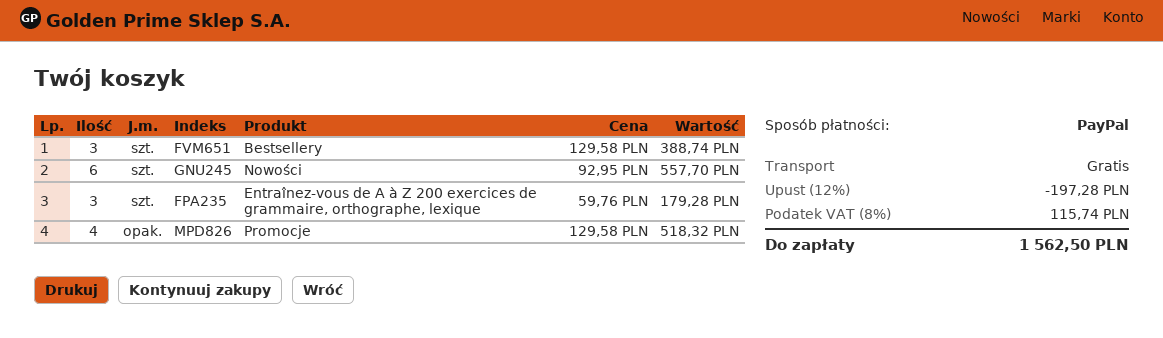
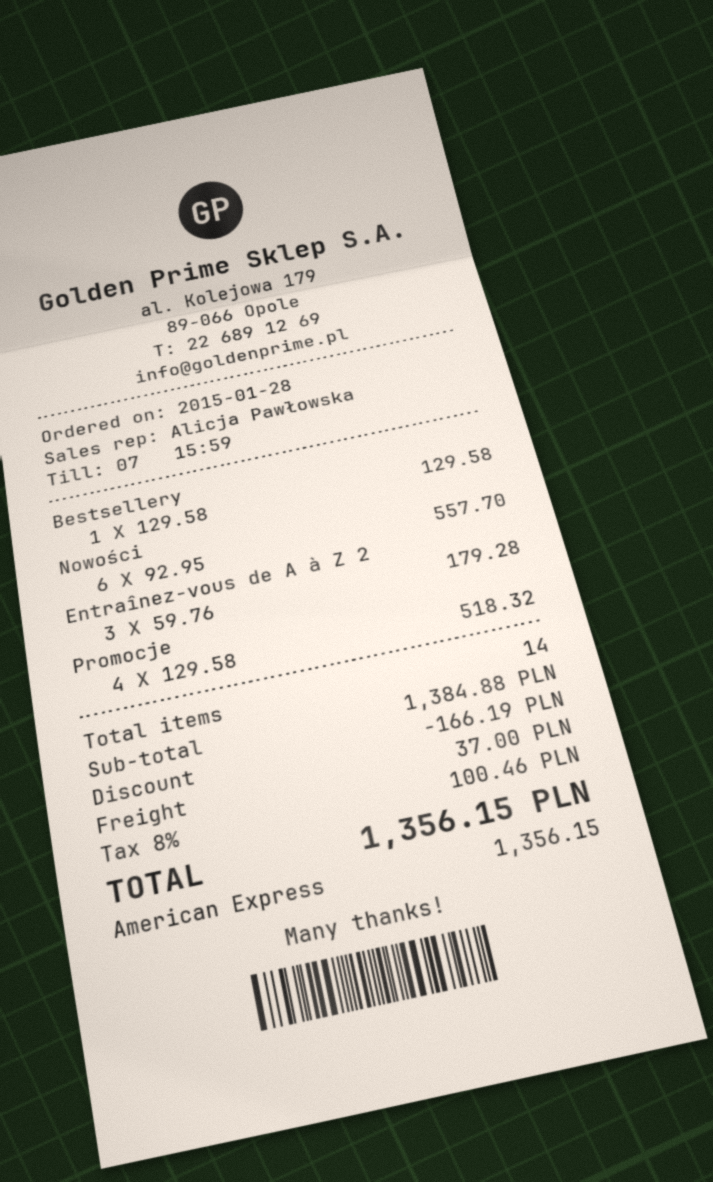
payment method: PayPal -> American Express
Bestsellery: 3 x 129.58 = 388.74 -> 1 x 129.58 = 129.58
discount: 197.28 -> 166.19
shipping: 0.00 -> 37.00
tax: 8% = 115.74 -> 8% = 100.46
total: 1562.50 -> 1356.15

